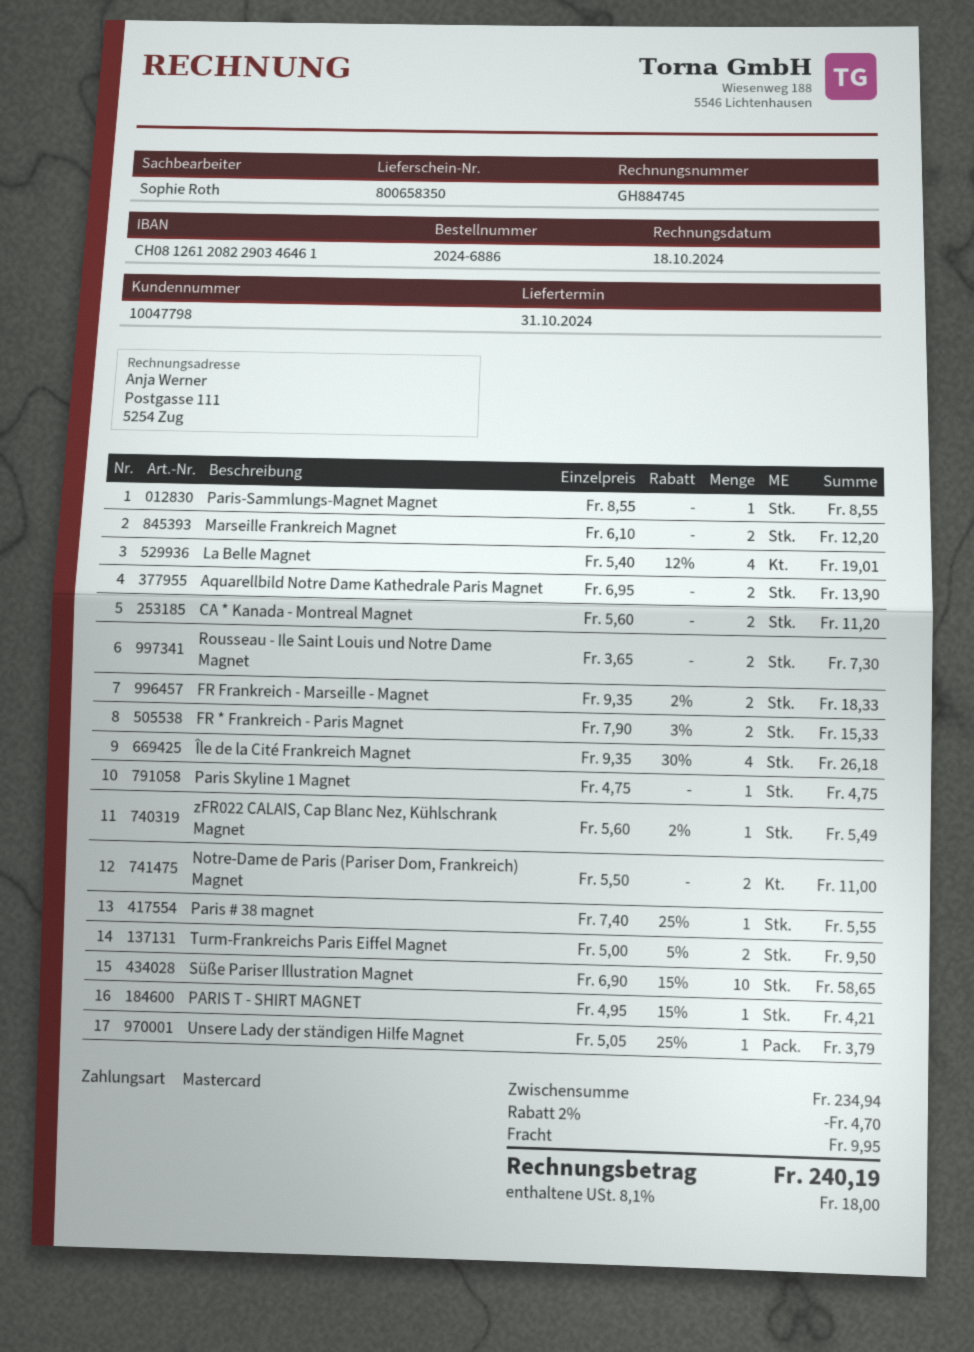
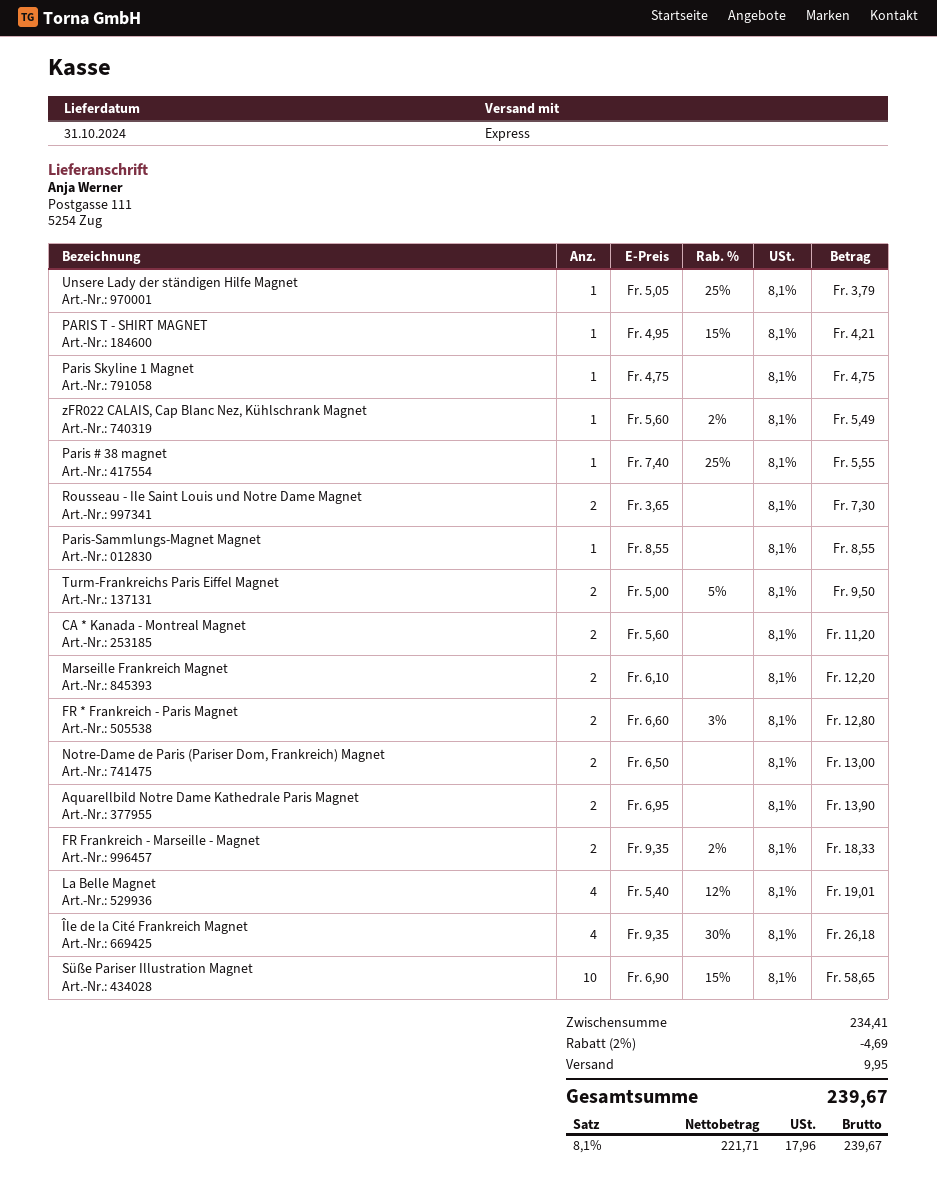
FR * Frankreich - Paris Magnet: 2 x 7.90 - 3% = 15.33 -> 2 x 6.60 - 3% = 12.80
Notre-Dame de Paris (Pariser Dom, Frankreich) Magnet: 2 x 5.50 = 11.00 -> 2 x 6.50 = 13.00
subtotal: 234.94 -> 234.41
discount: 2% = 4.70 -> 2% = 4.69
tax: 8.1% = 18.00 -> 8.1% = 17.96
total: 240.19 -> 239.67

